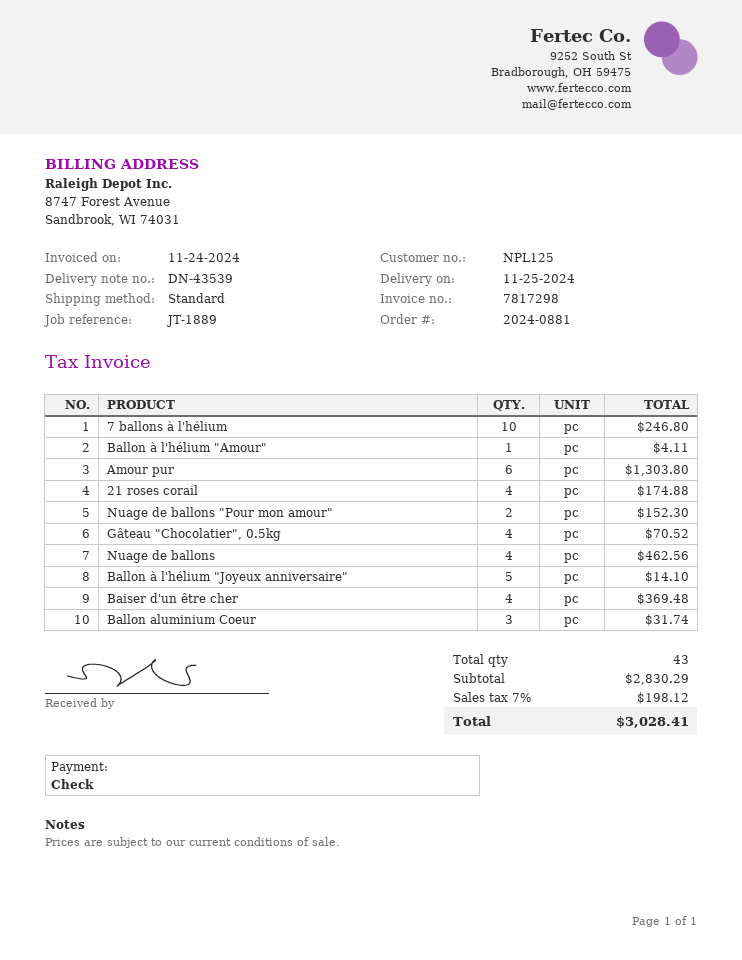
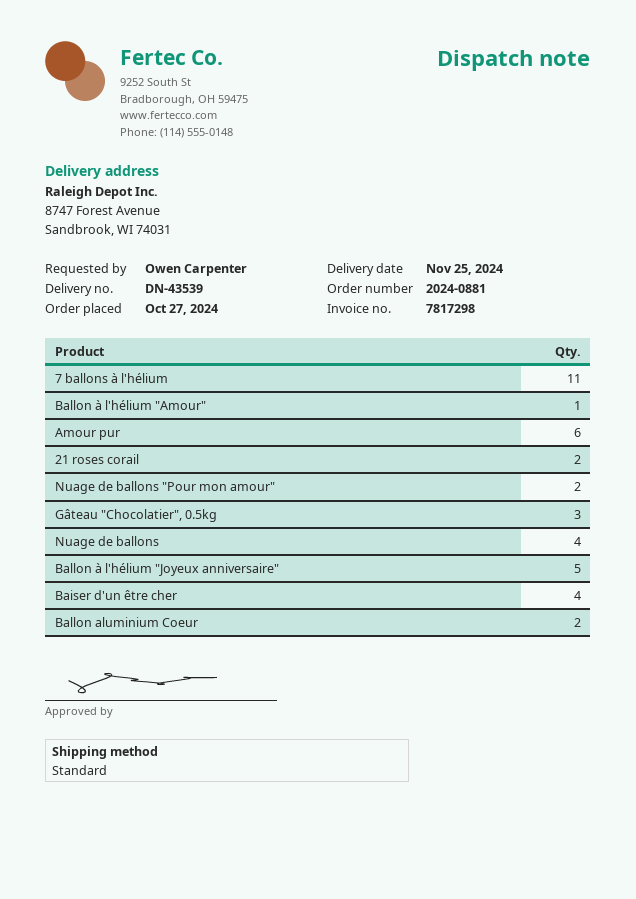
7 ballons à l'hélium: 10 -> 11
21 roses corail: 4 -> 2
Gâteau "Chocolatier", 0.5kg: 4 -> 3
Ballon aluminium Coeur: 3 -> 2

